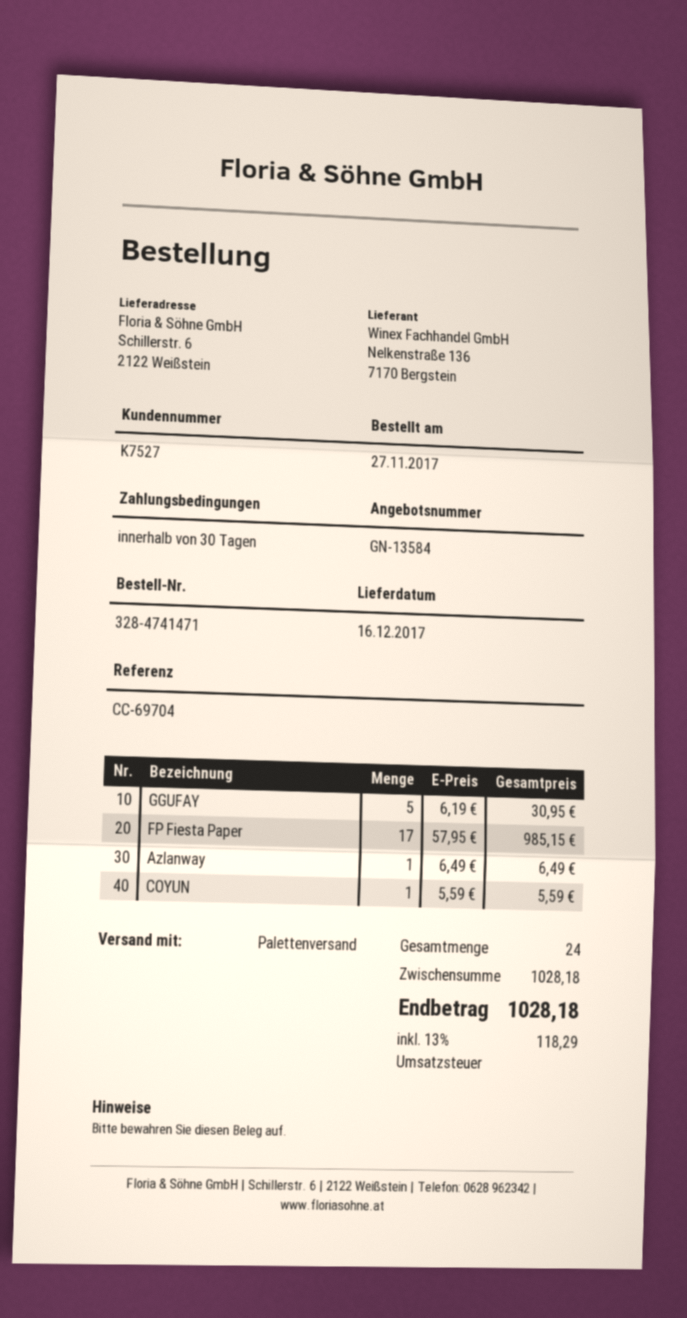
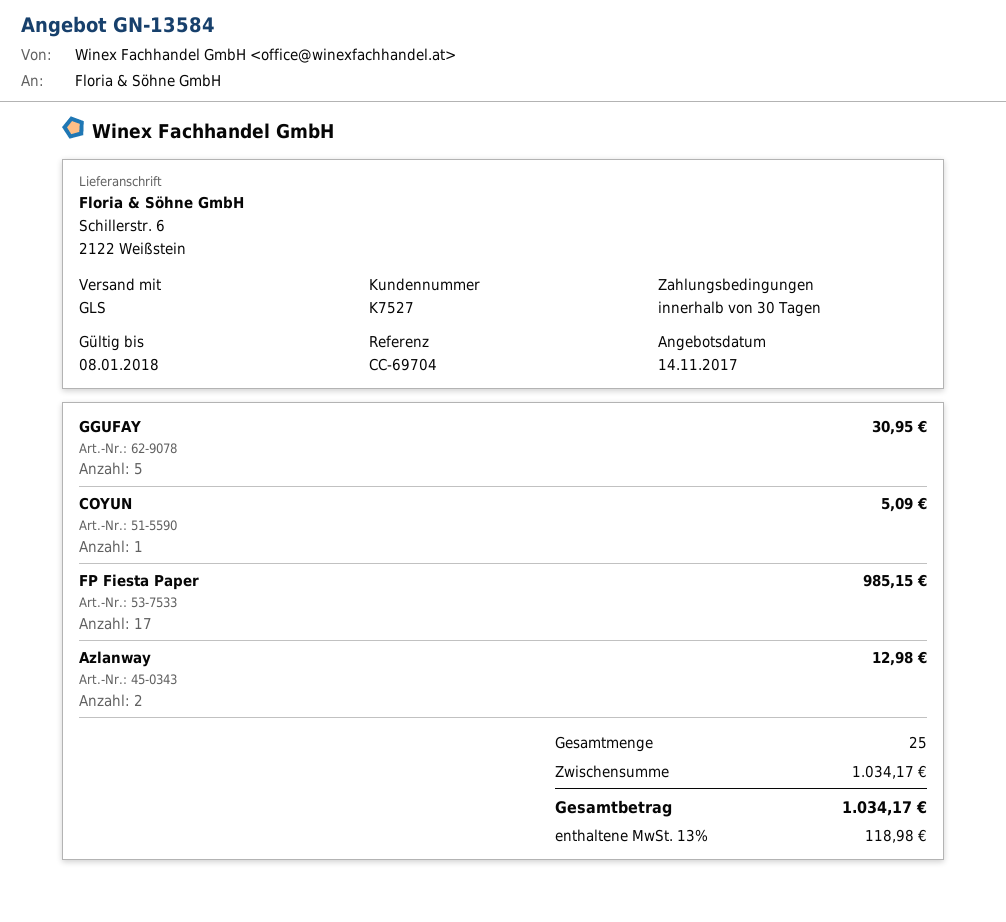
shipping method: pallet freight -> GLS
Azlanway: 1 for 6.49 -> 2 for 12.98
COYUN: 1 for 5.59 -> 1 for 5.09
total quantity: 24 -> 25
subtotal: 1028.18 -> 1034.17
tax: 13% = 118.29 -> 13% = 118.98
total: 1028.18 -> 1034.17

